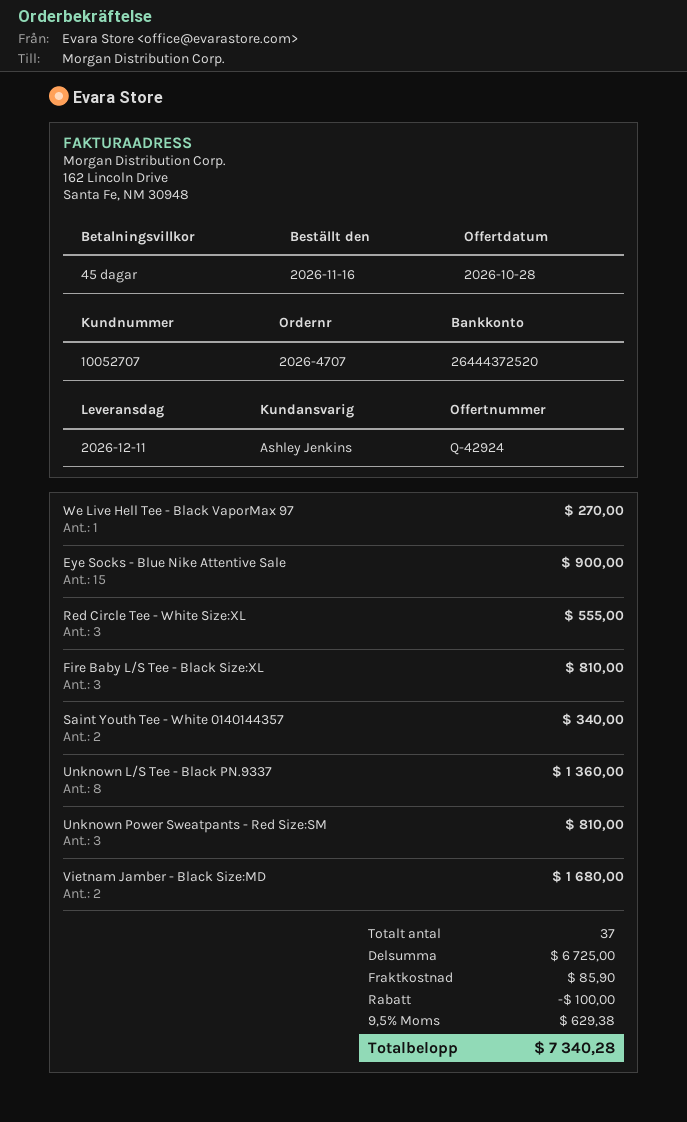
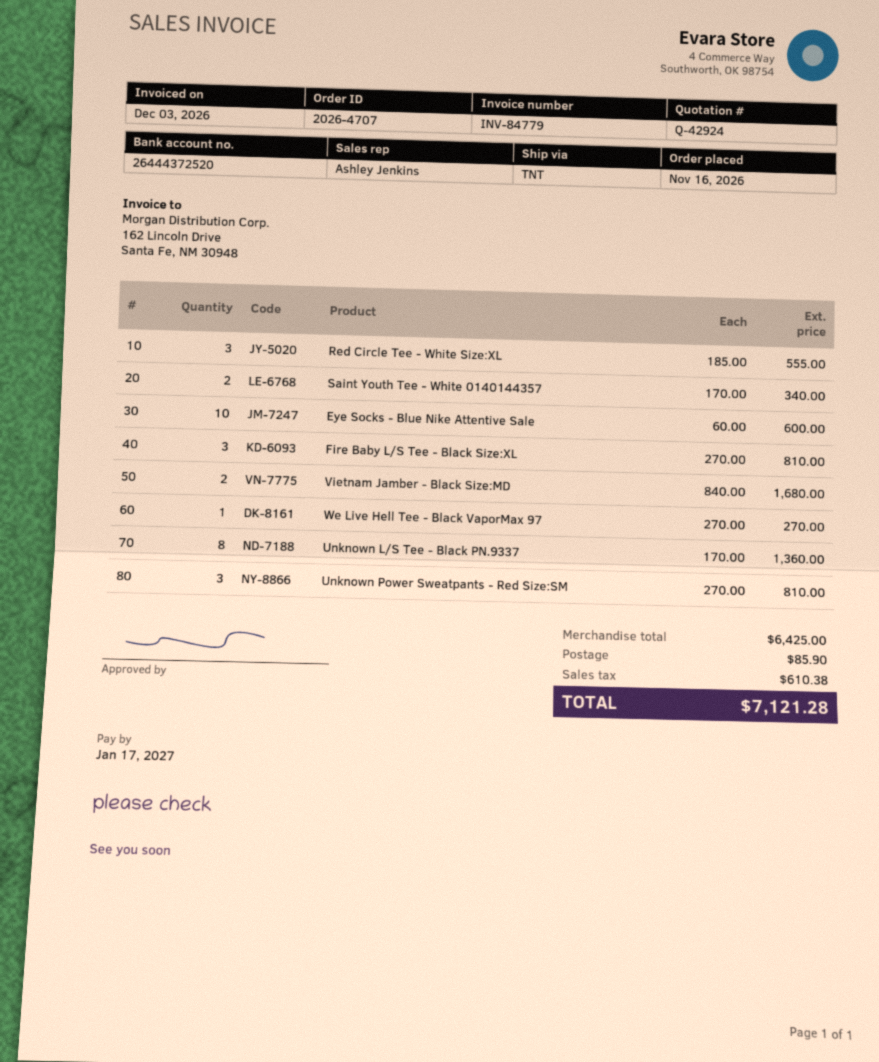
Eye Socks - Blue Nike Attentive Sale: 15 for 900.00 -> 10 for 600.00
subtotal: 6725.00 -> 6425.00
discount: 100.00 -> none
tax: 629.38 -> 610.38
total: 7340.28 -> 7121.28

